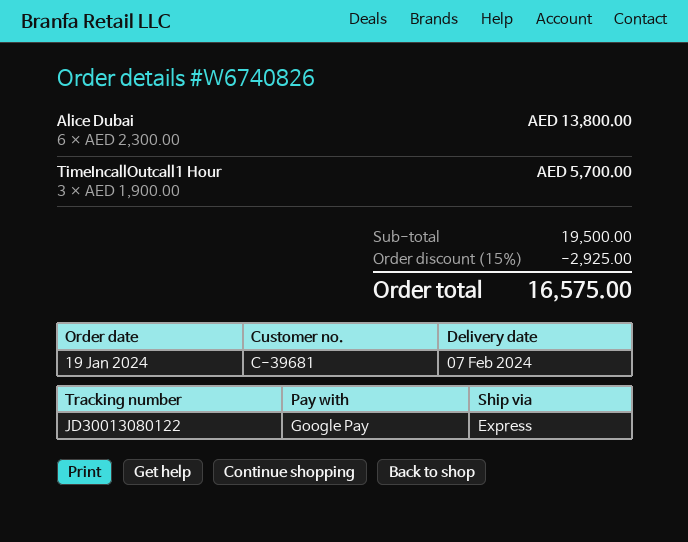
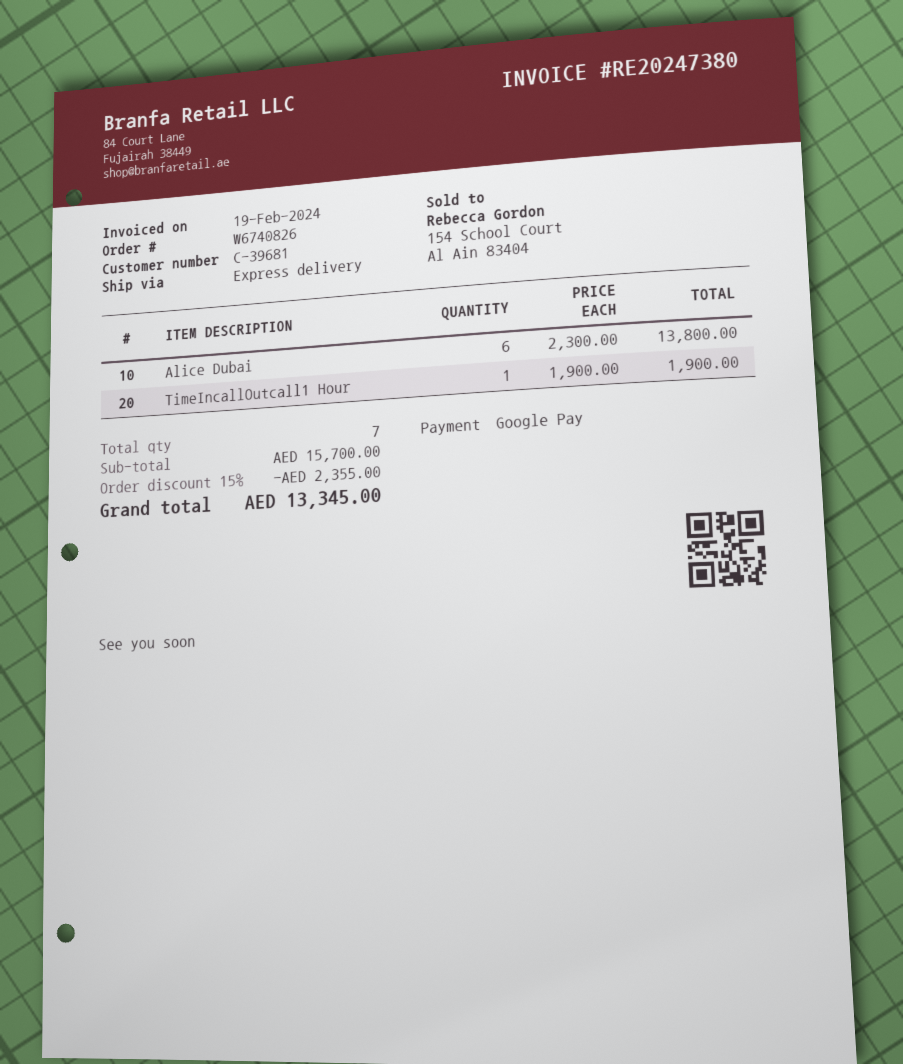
TimeIncallOutcall1 Hour: 3 x 1900.00 = 5700.00 -> 1 x 1900.00 = 1900.00
subtotal: 19500.00 -> 15700.00
discount: 15% = 2925.00 -> 15% = 2355.00
total: 16575.00 -> 13345.00

